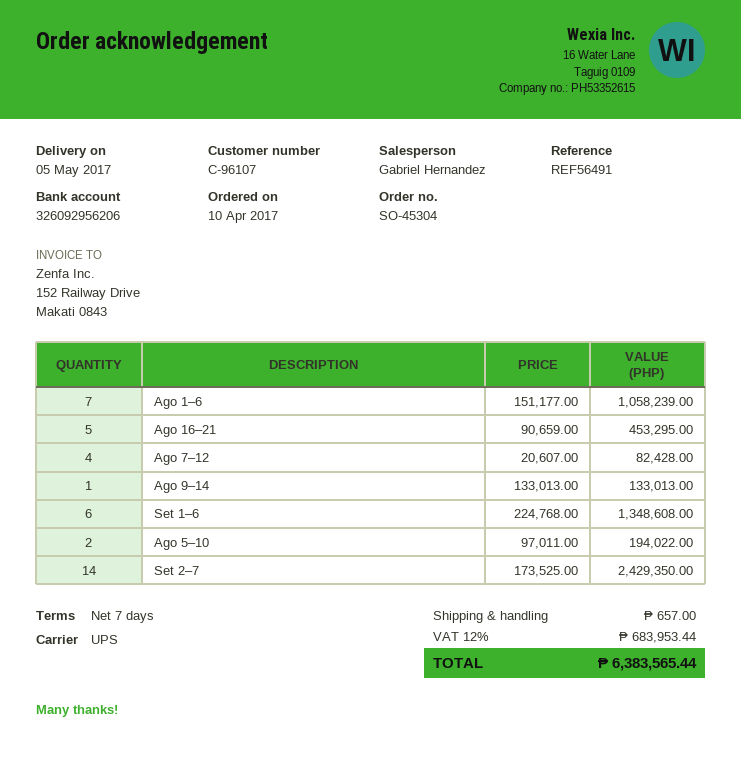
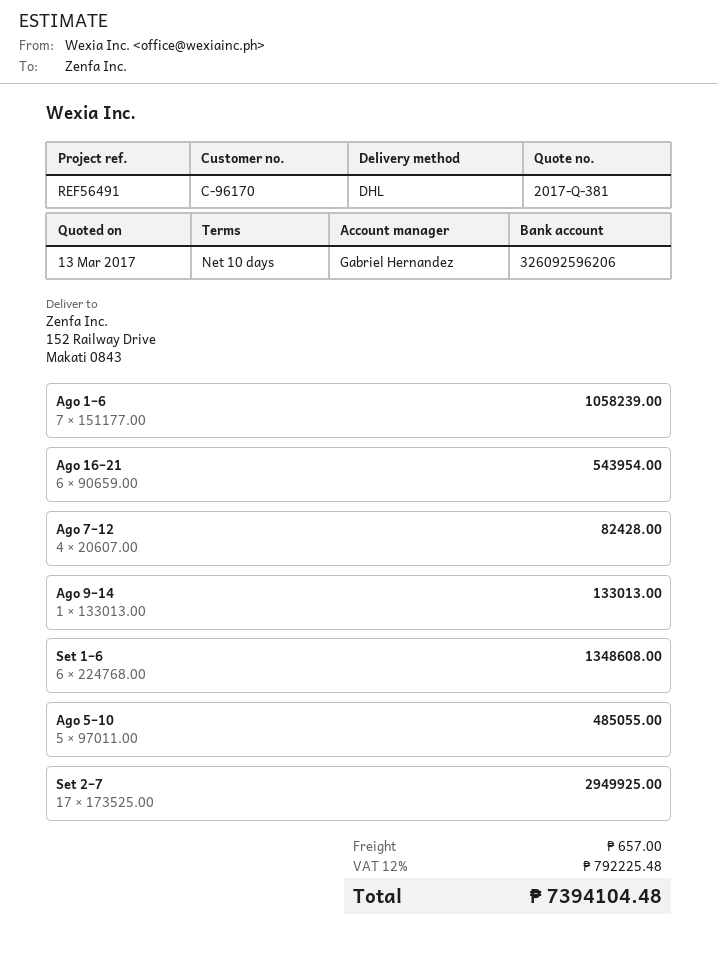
payment terms: 7 days -> 10 days
customer number: C-96107 -> C-96170
bank account: 326092956206 -> 326092596206
shipping method: UPS -> DHL
Ago 16–21: 5 x 90659.00 = 453295.00 -> 6 x 90659.00 = 543954.00
Ago 5–10: 2 x 97011.00 = 194022.00 -> 5 x 97011.00 = 485055.00
Set 2–7: 14 x 173525.00 = 2429350.00 -> 17 x 173525.00 = 2949925.00
tax: 12% = 683953.44 -> 12% = 792225.48
total: 6383565.44 -> 7394104.48

